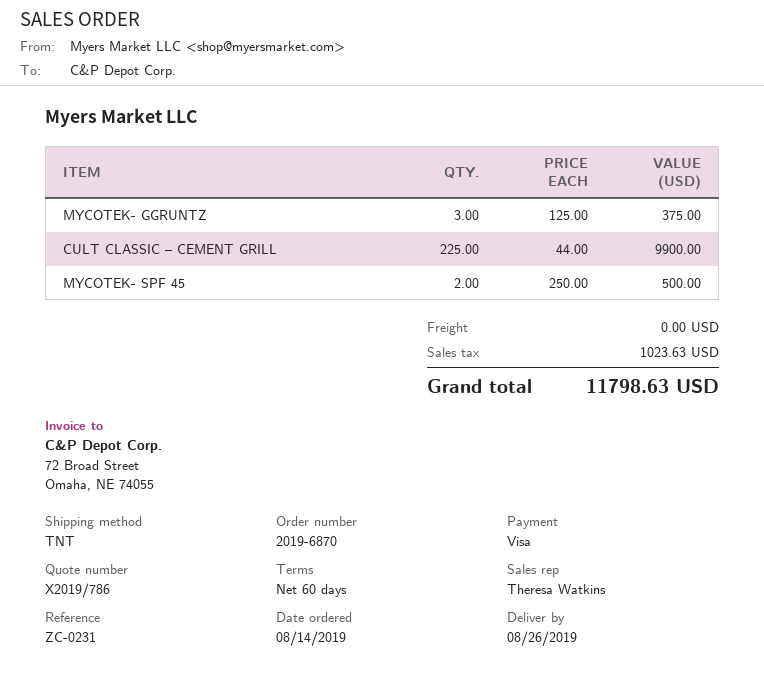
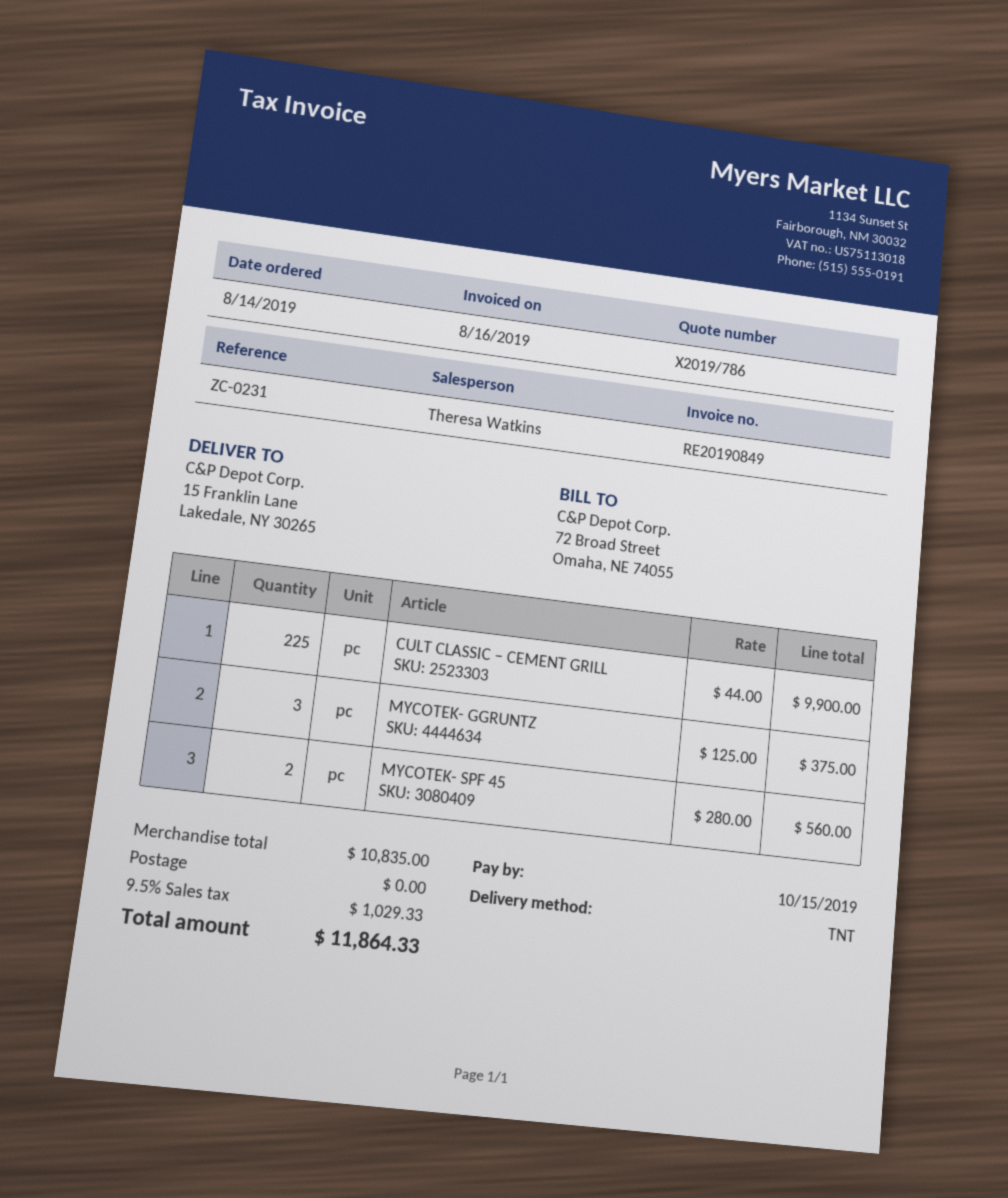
MYCOTEK- SPF 45: 2 x 250.00 = 500.00 -> 2 x 280.00 = 560.00
tax: 1023.63 -> 1029.33
total: 11798.63 -> 11864.33

